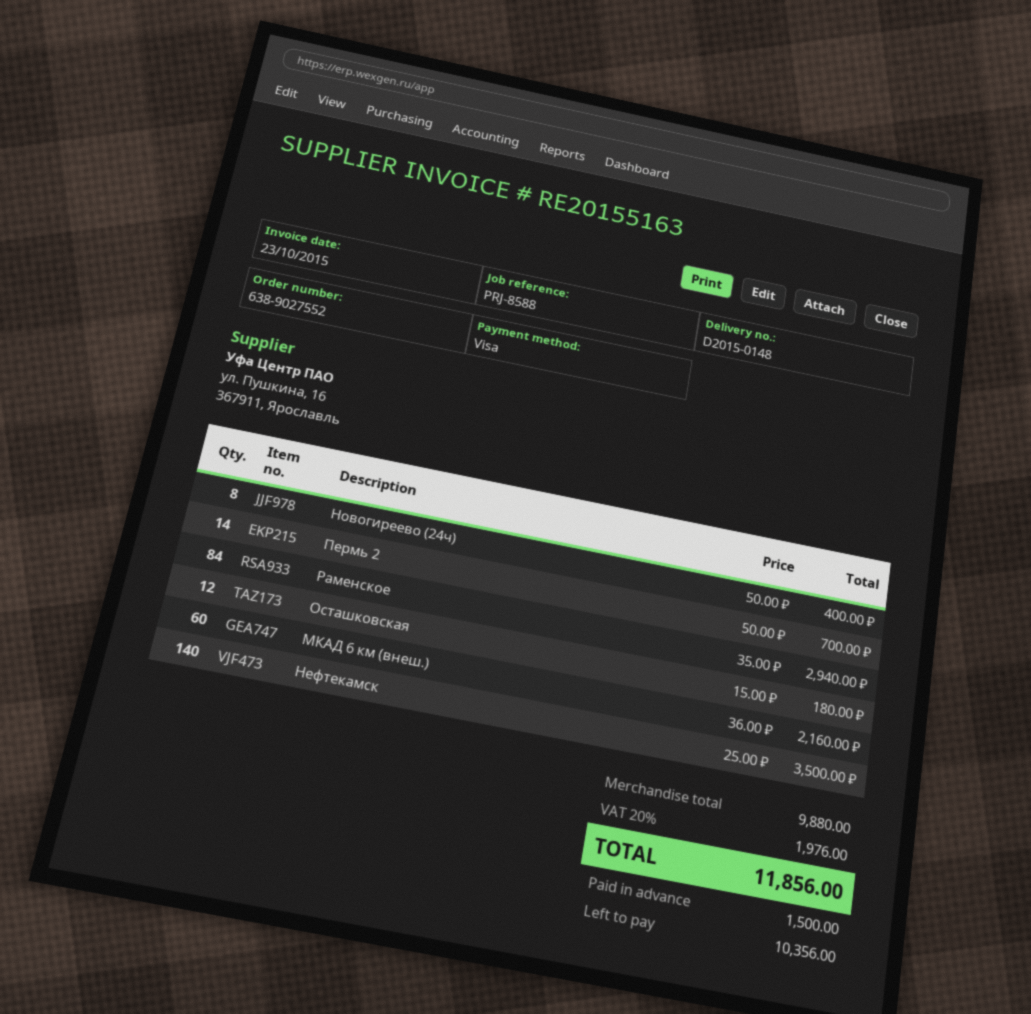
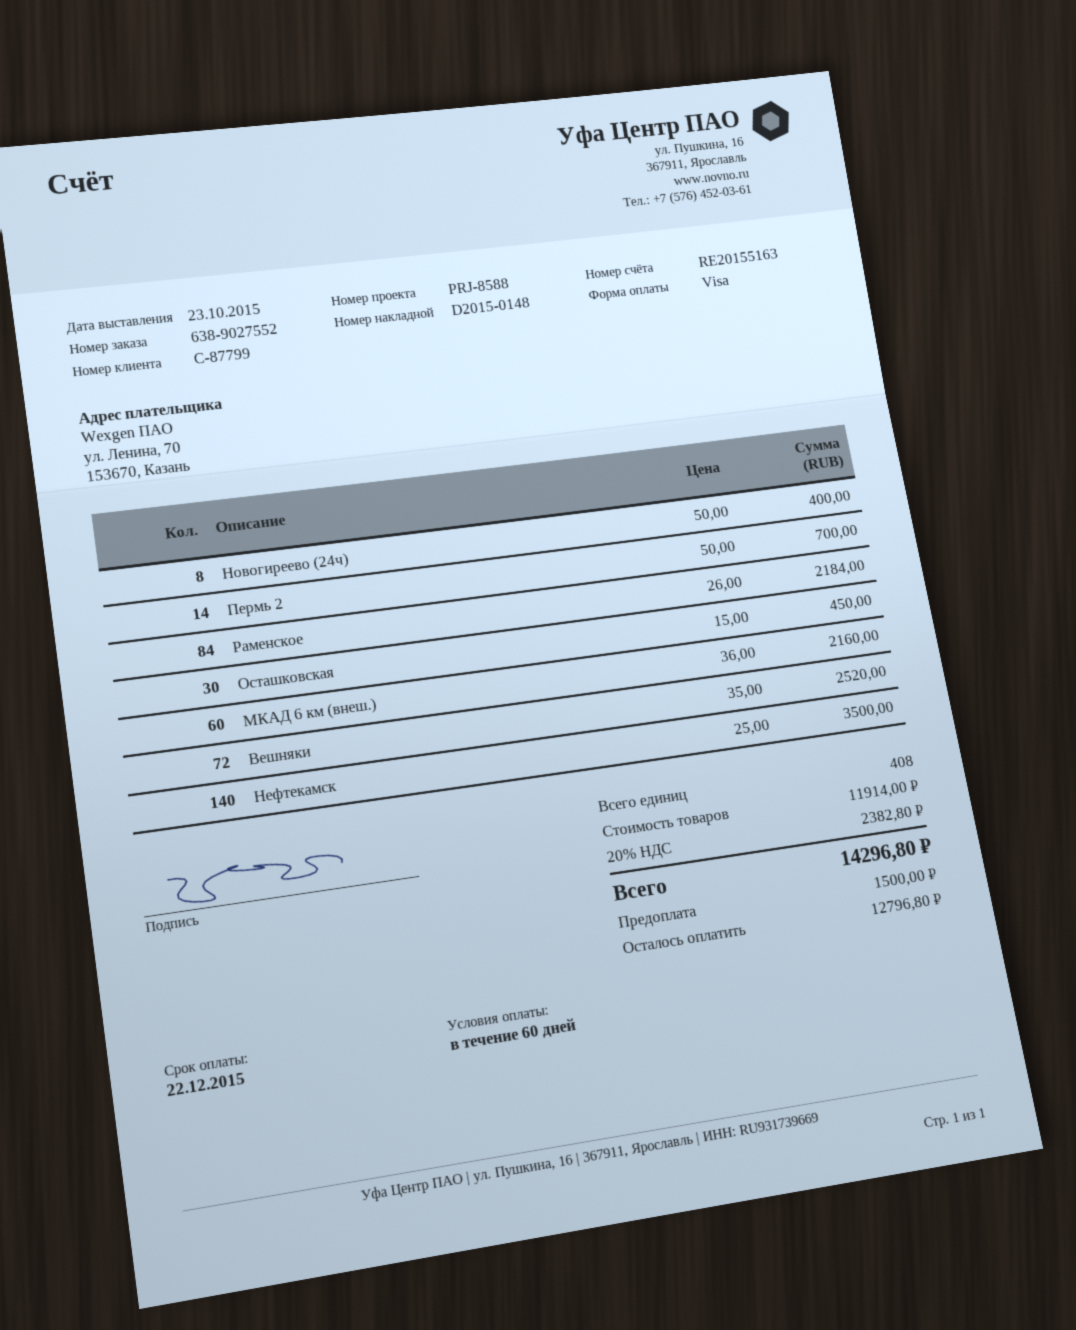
Раменское: 84 x 35.00 = 2940.00 -> 84 x 26.00 = 2184.00
Осташковская: 12 x 15.00 = 180.00 -> 30 x 15.00 = 450.00
Вешняки: none -> 72 x 35.00 = 2520.00
subtotal: 9880.00 -> 11914.00
tax: 20% = 1976.00 -> 20% = 2382.80
total: 11856.00 -> 14296.80
balance: 10356.00 -> 12796.80

